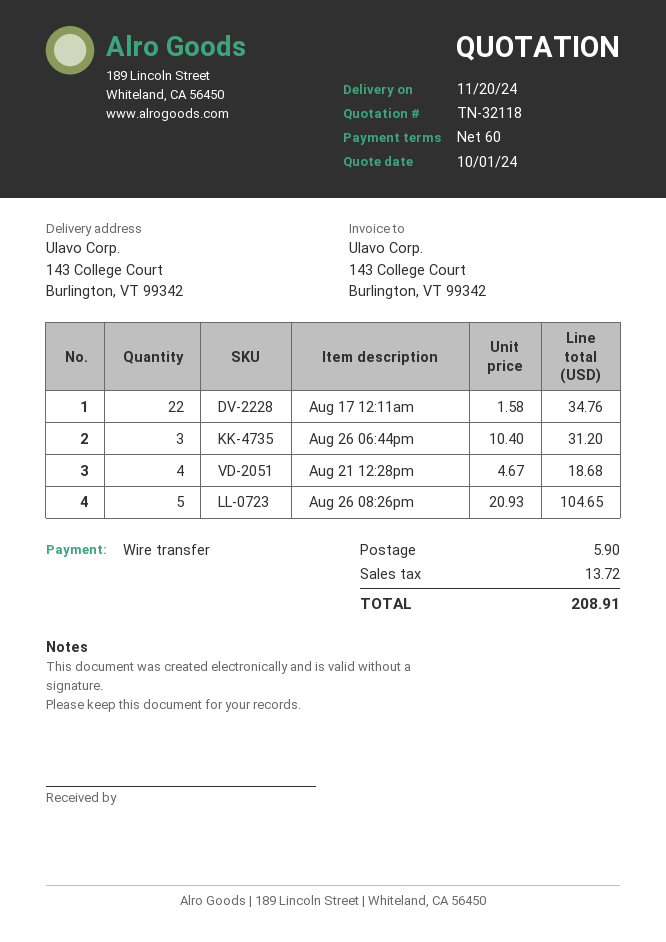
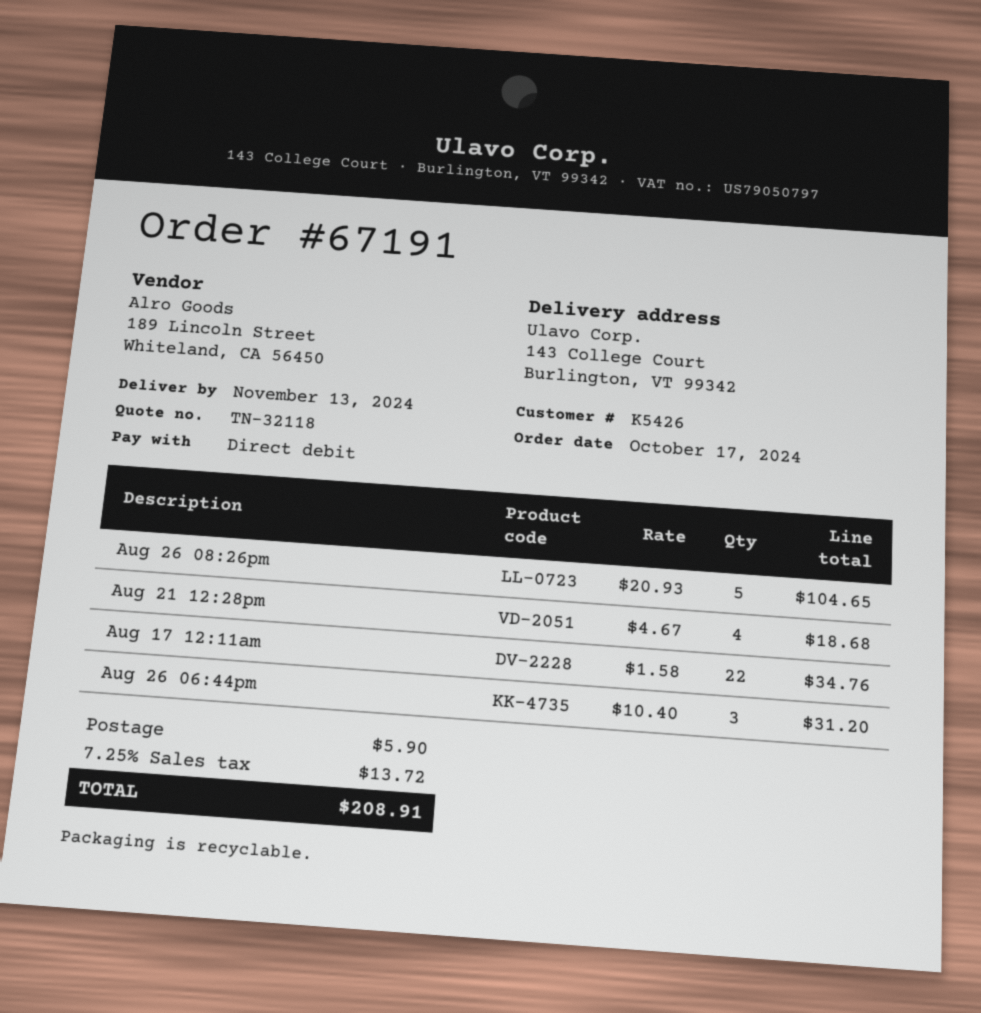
delivery date: 2024-11-20 -> 2024-11-13
payment method: bank transfer -> direct debit

